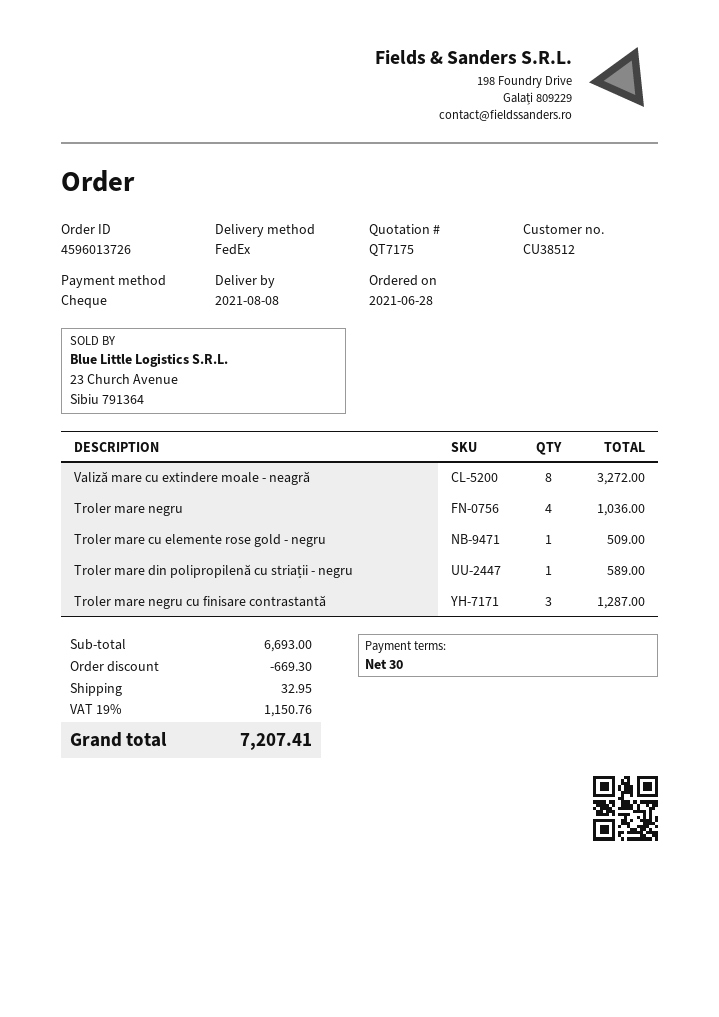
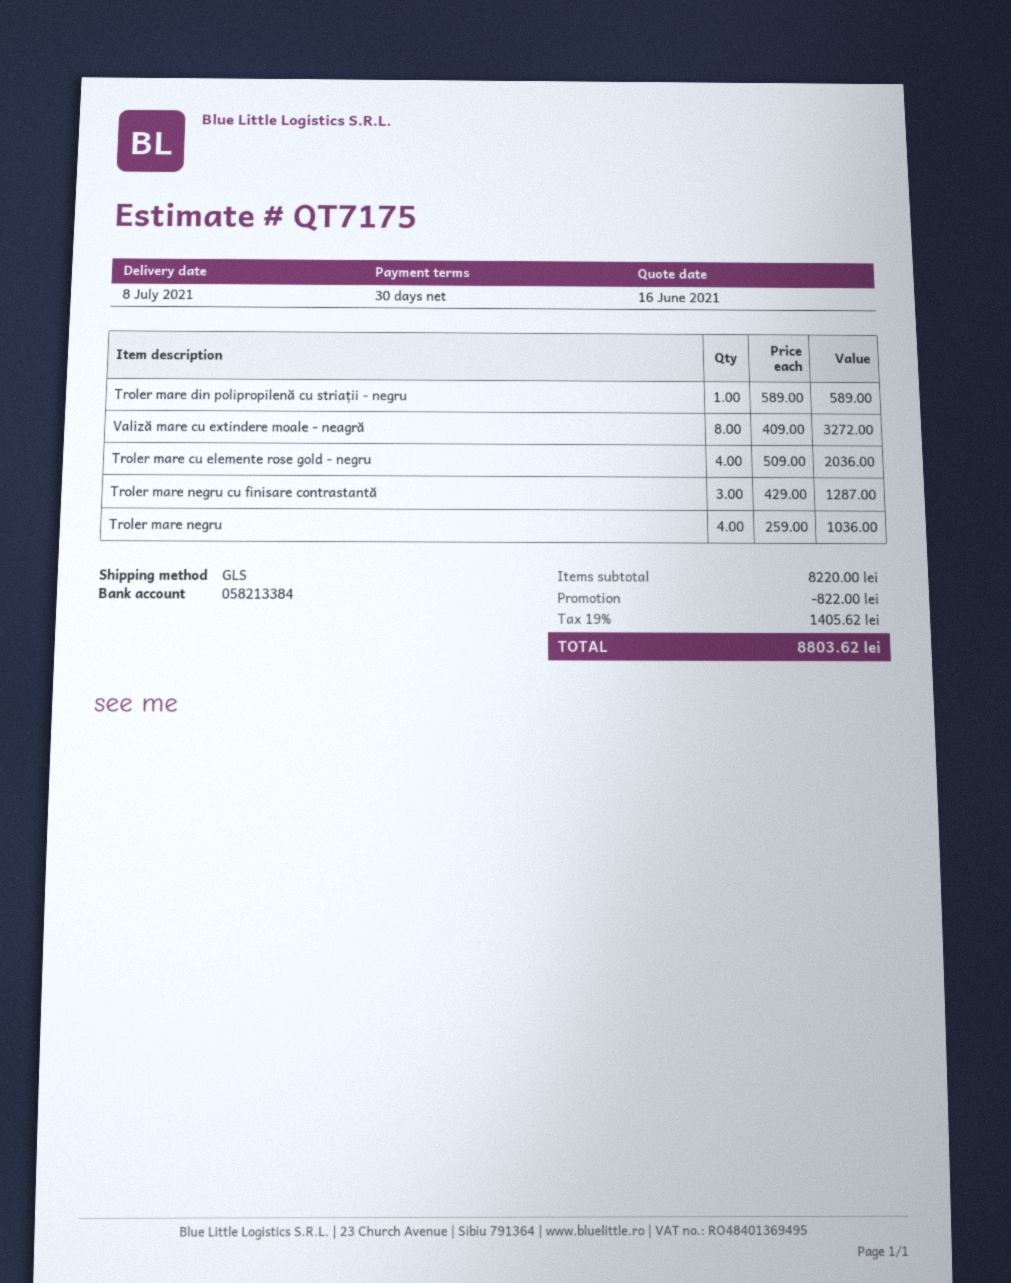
delivery date: 2021-08-08 -> 2021-07-08
shipping method: FedEx -> GLS
Troler mare cu elemente rose gold - negru: 1 for 509.00 -> 4 for 2036.00
subtotal: 6693.00 -> 8220.00
discount: 669.30 -> 822.00
shipping: 32.95 -> none
tax: 19% = 1150.76 -> 19% = 1405.62
total: 7207.41 -> 8803.62

